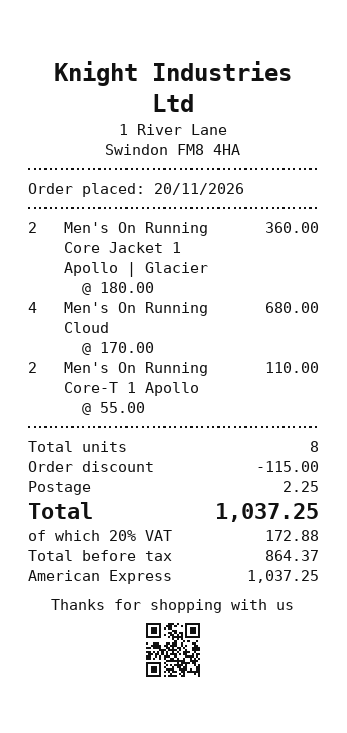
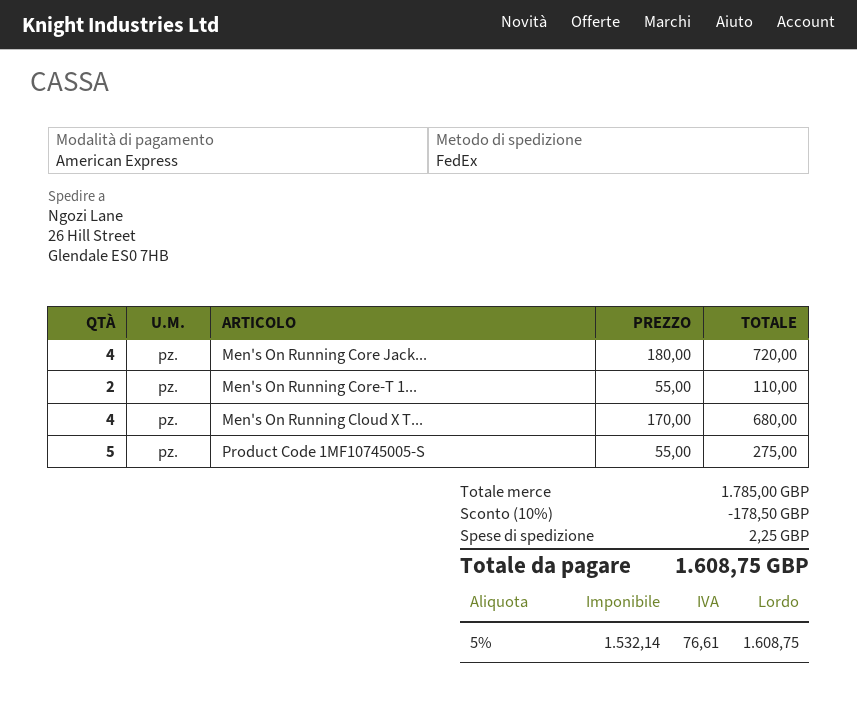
Men's On Running Core Jacket 1 Apollo | Glacier: 2 x 180.00 = 360.00 -> 4 x 180.00 = 720.00
Product Code 1MF10745005-S: none -> 5 x 55.00 = 275.00
discount: 115.00 -> 178.50
net: 864.37 -> 1532.14
tax: 20% = 172.88 -> 5% = 76.61
total: 1037.25 -> 1608.75

